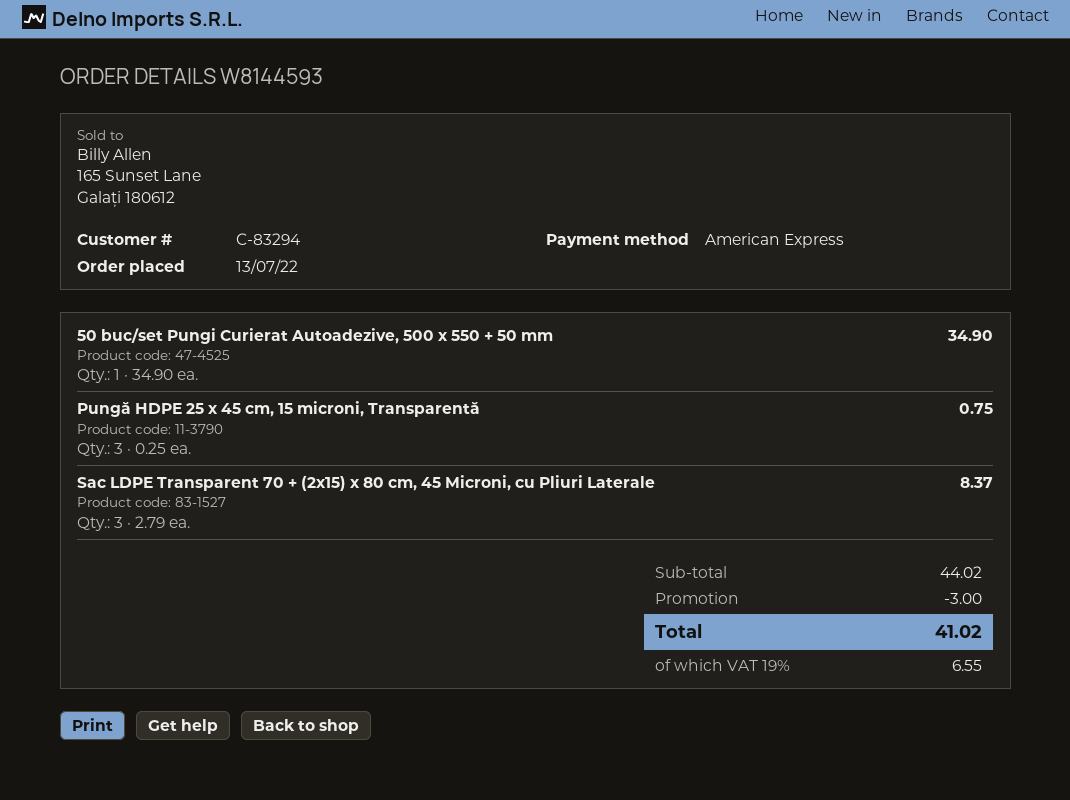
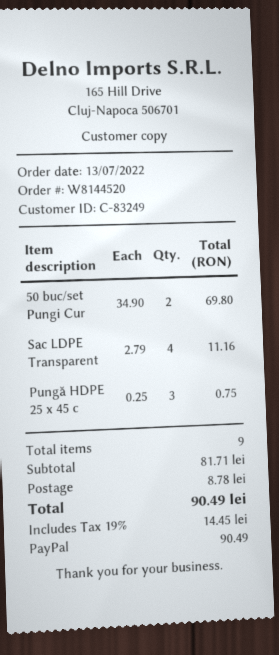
order number: W8144593 -> W8144520
customer number: C-83294 -> C-83249
payment method: American Express -> PayPal
50 buc/set Pungi Curierat Autoadezive, 500 x 550 + 50 mm: 1 x 34.90 = 34.90 -> 2 x 34.90 = 69.80
Sac LDPE Transparent 70 + (2x15) x 80 cm, 45 Microni, cu Pliuri Laterale: 3 x 2.79 = 8.37 -> 4 x 2.79 = 11.16
subtotal: 44.02 -> 81.71
discount: 3.00 -> none
shipping: none -> 8.78
tax: 19% = 6.55 -> 19% = 14.45
total: 41.02 -> 90.49

